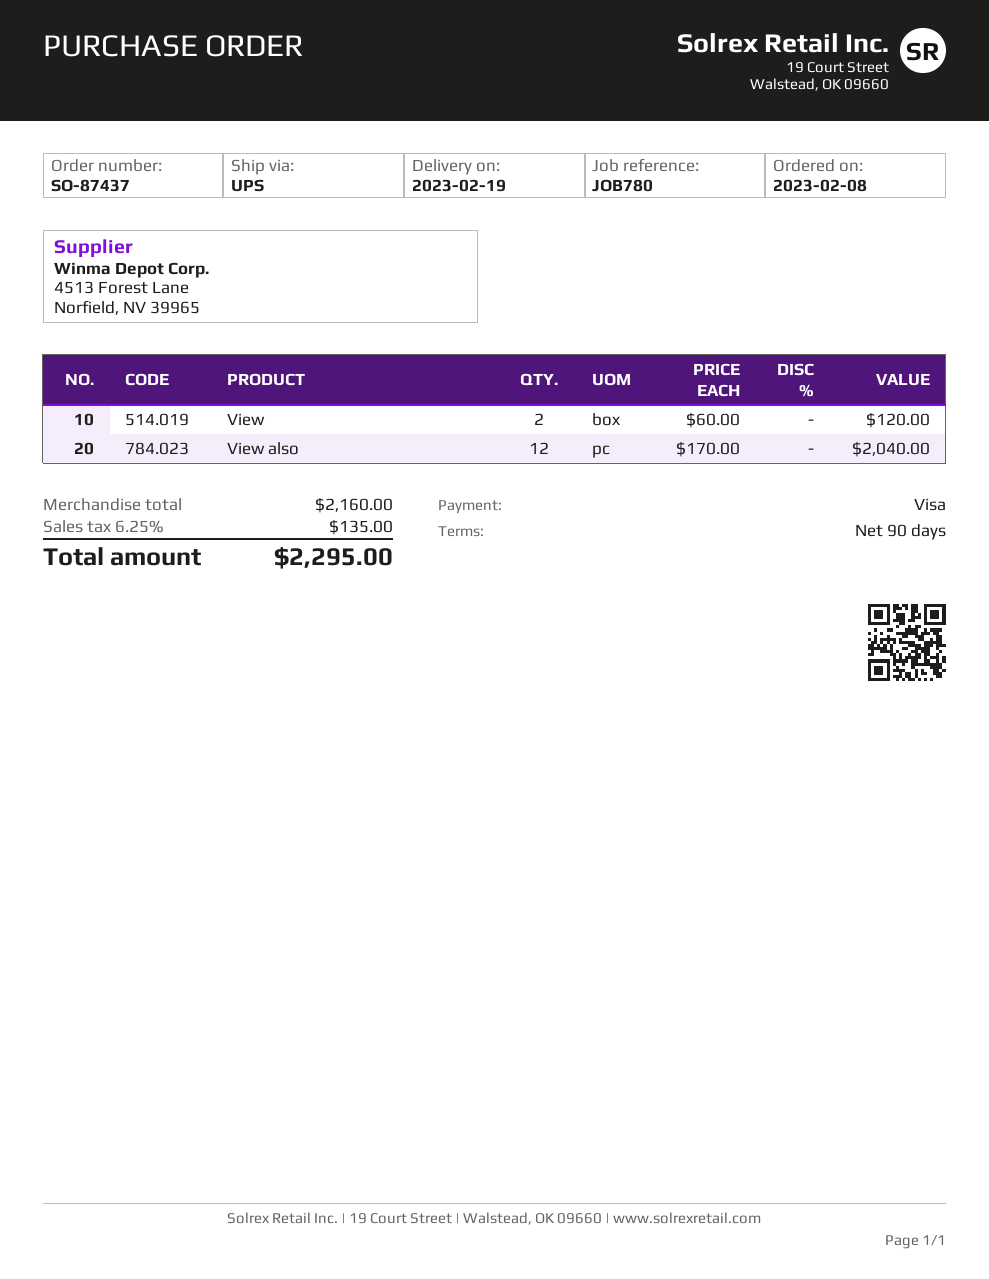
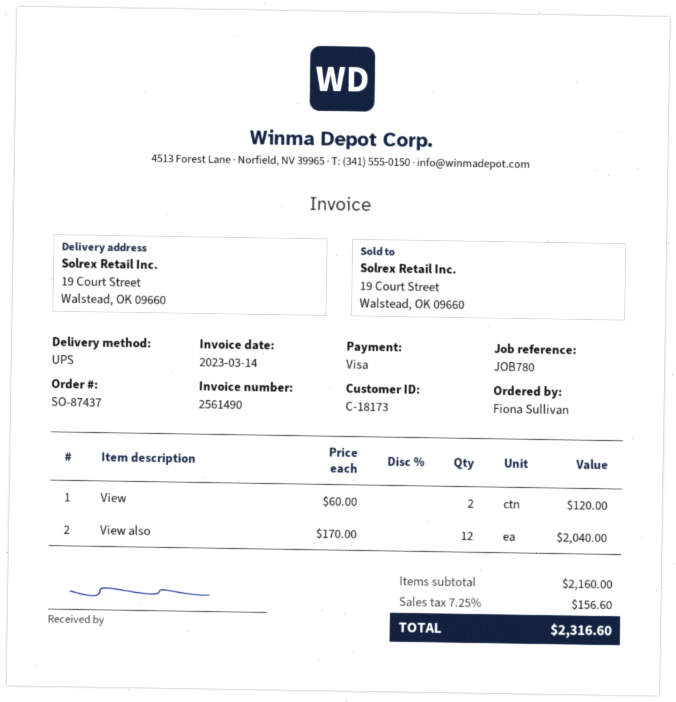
tax: 6.25% = 135.00 -> 7.25% = 156.60
total: 2295.00 -> 2316.60

